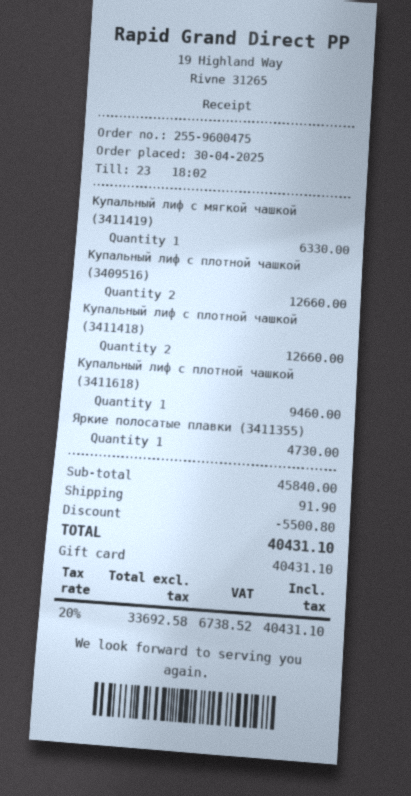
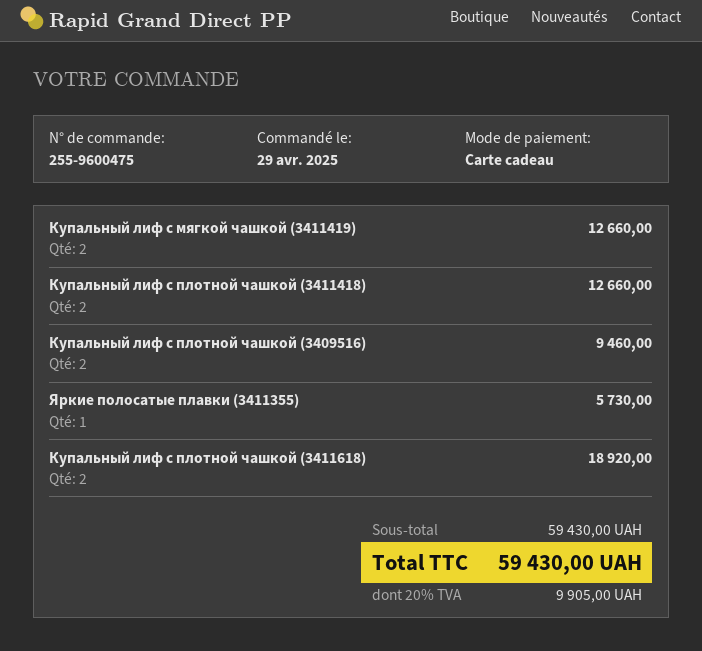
order date: 2025-04-30 -> 2025-04-29
Купальный лиф с мягкой чашкой (3411419): 1 for 6330.00 -> 2 for 12660.00
Купальный лиф с плотной чашкой (3409516): 2 for 12660.00 -> 2 for 9460.00
Купальный лиф с плотной чашкой (3411618): 1 for 9460.00 -> 2 for 18920.00
Яркие полосатые плавки (3411355): 1 for 4730.00 -> 1 for 5730.00
subtotal: 45840.00 -> 59430.00
discount: 5500.80 -> none
shipping: 91.90 -> none
tax: 20% = 6738.52 -> 20% = 9905.00
total: 40431.10 -> 59430.00

